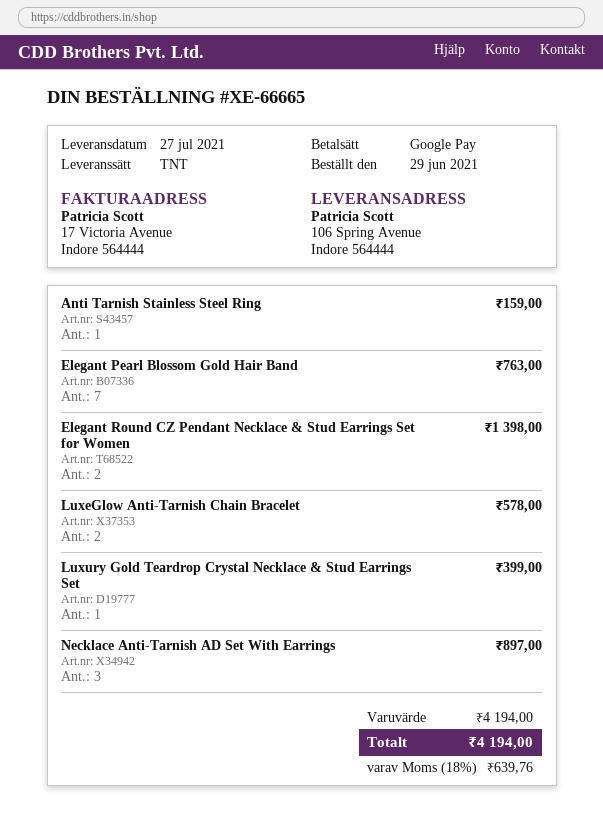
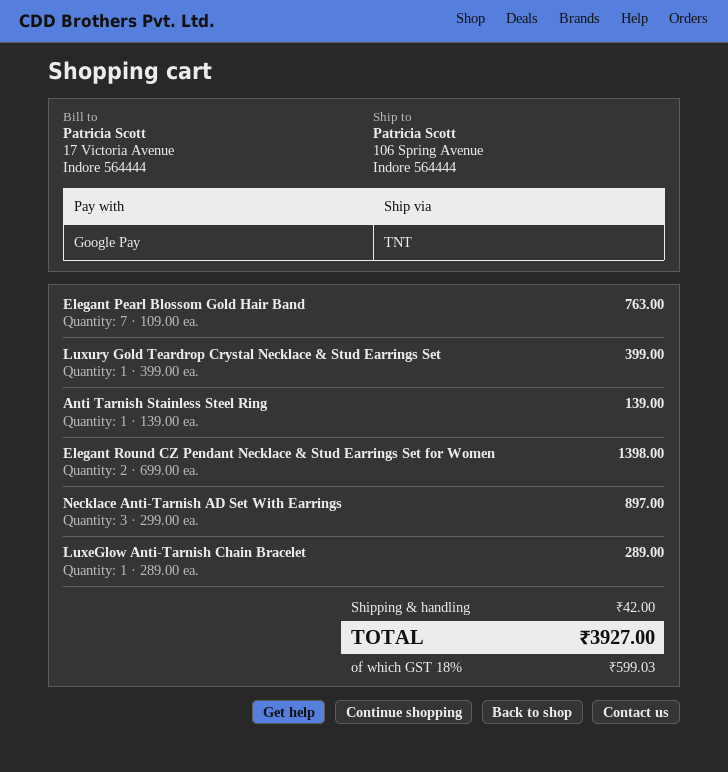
Anti Tarnish Stainless Steel Ring: 1 for 159.00 -> 1 for 139.00
LuxeGlow Anti-Tarnish Chain Bracelet: 2 for 578.00 -> 1 for 289.00
shipping: none -> 42.00
tax: 18% = 639.76 -> 18% = 599.03
total: 4194.00 -> 3927.00

